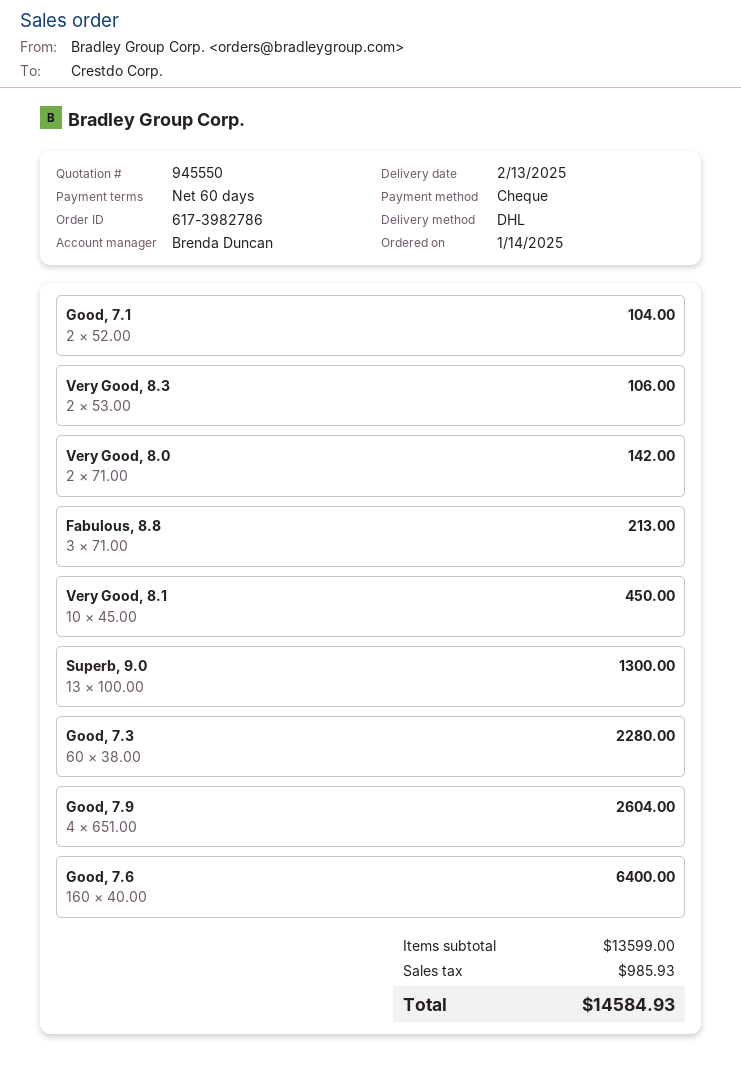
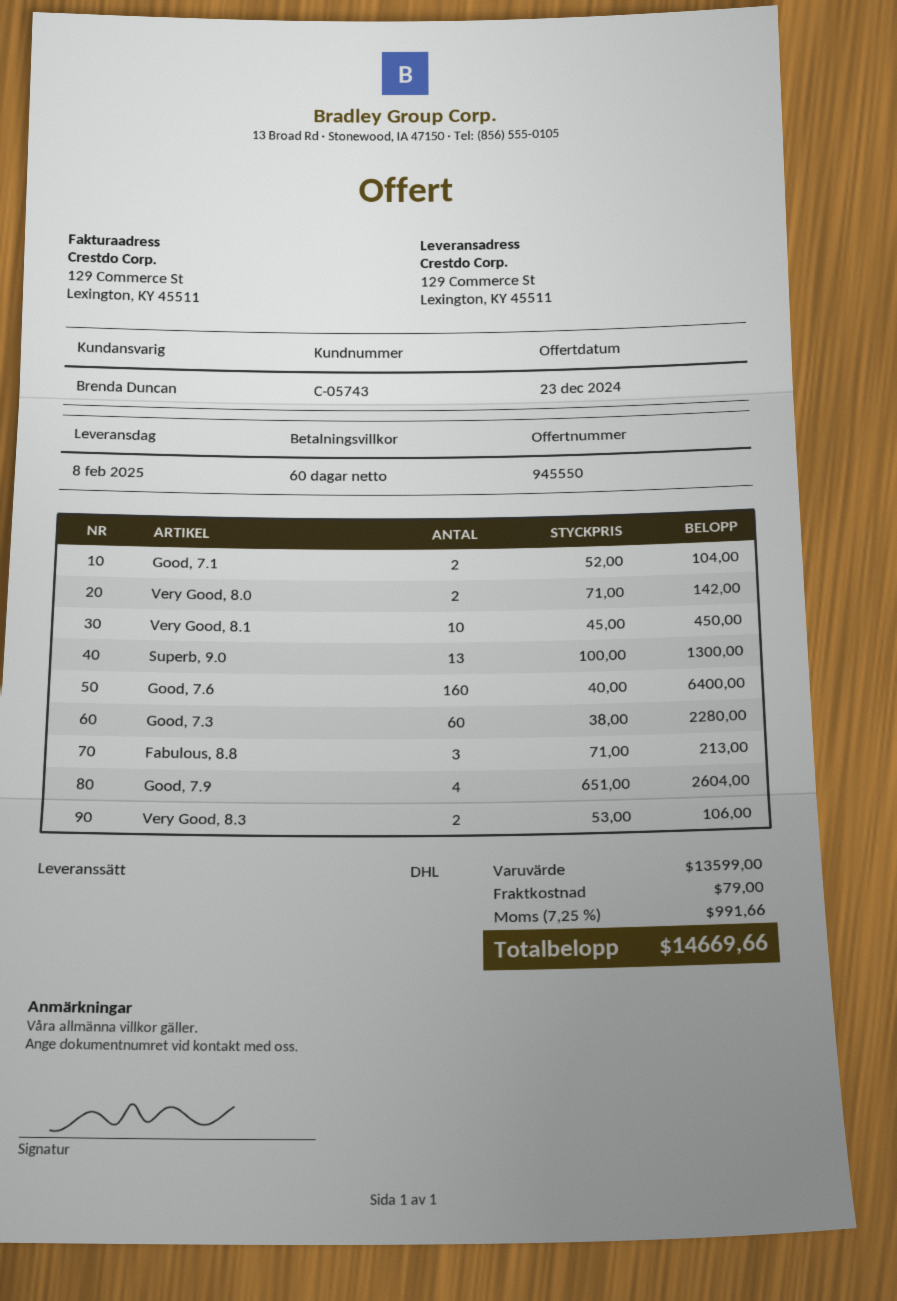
delivery date: 2025-02-13 -> 2025-02-08
shipping: none -> 79.00
tax: 985.93 -> 991.66
total: 14584.93 -> 14669.66

